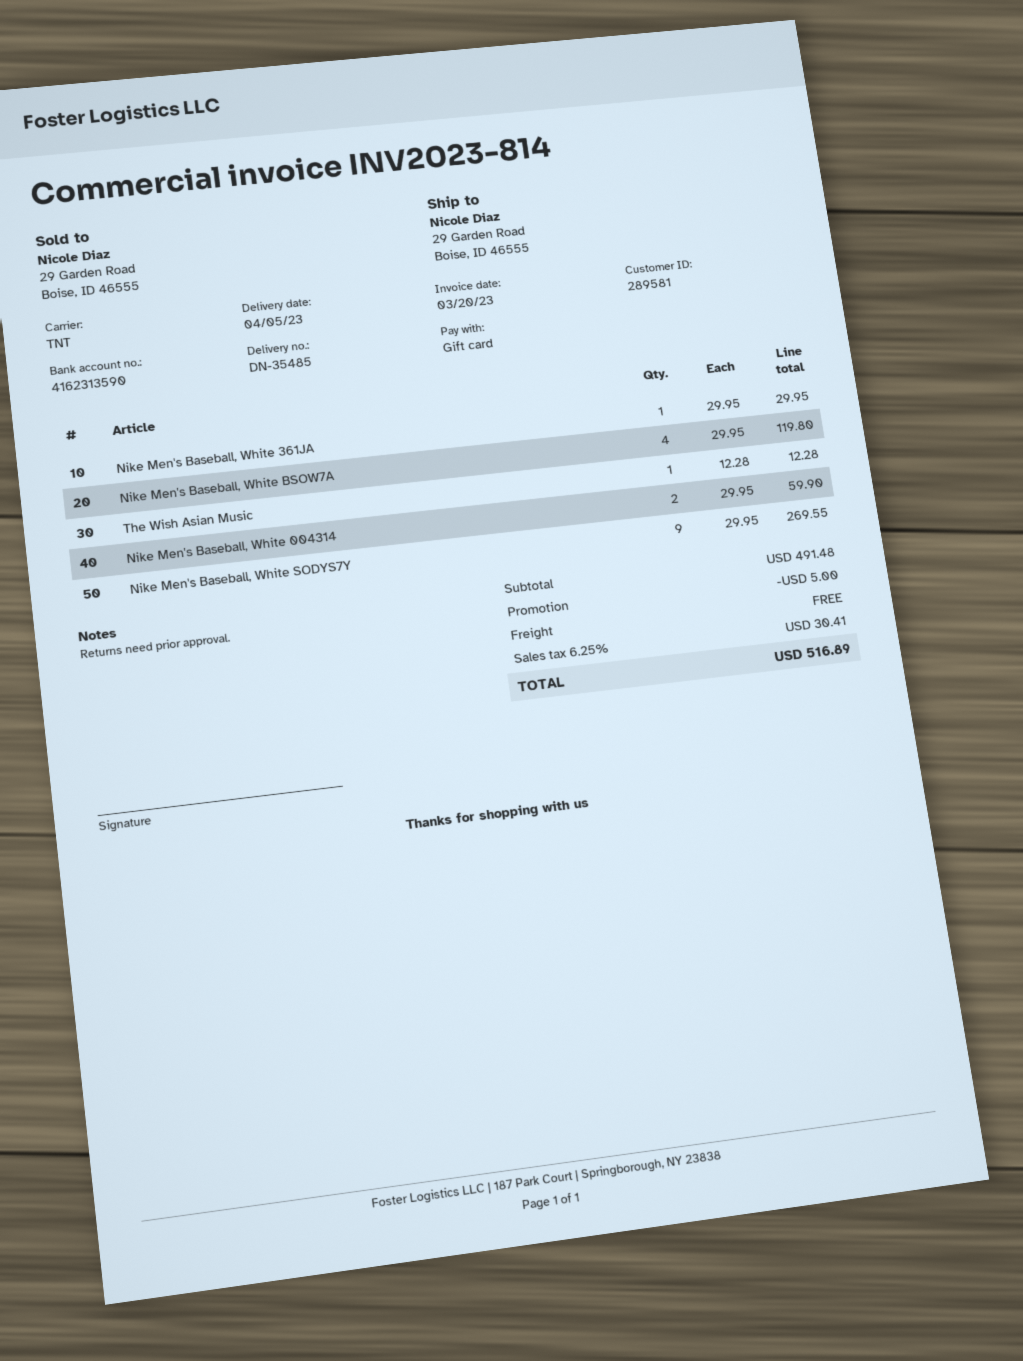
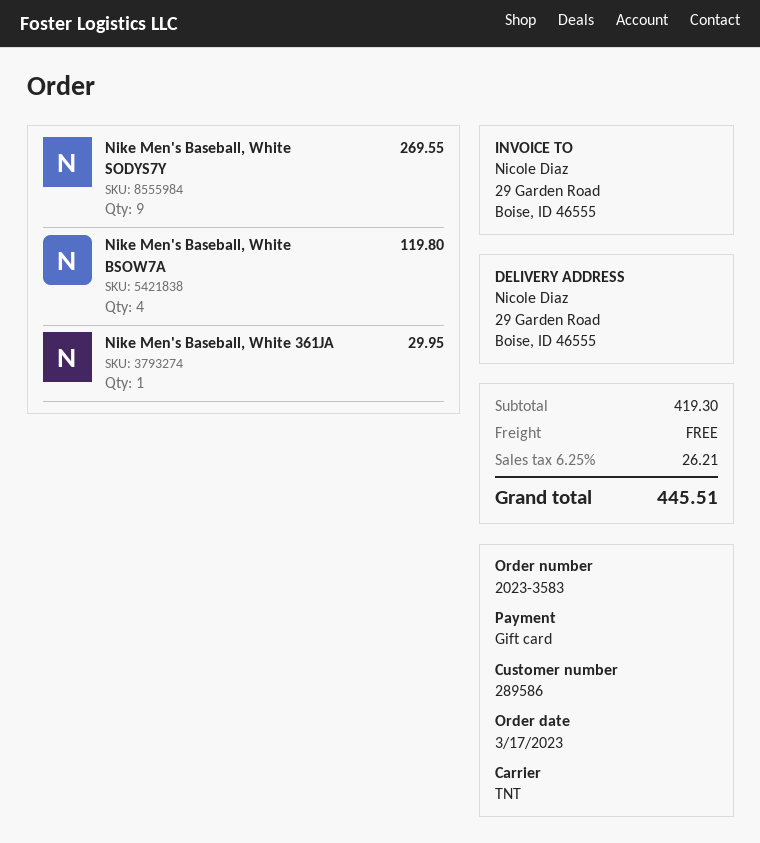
customer number: 289581 -> 289586
The Wish Asian Music: 1 for 12.28 -> none
Nike Men's Baseball, White 004314: 2 for 59.90 -> none
subtotal: 491.48 -> 419.30
discount: 5.00 -> none
tax: 6.25% = 30.41 -> 6.25% = 26.21
total: 516.89 -> 445.51

